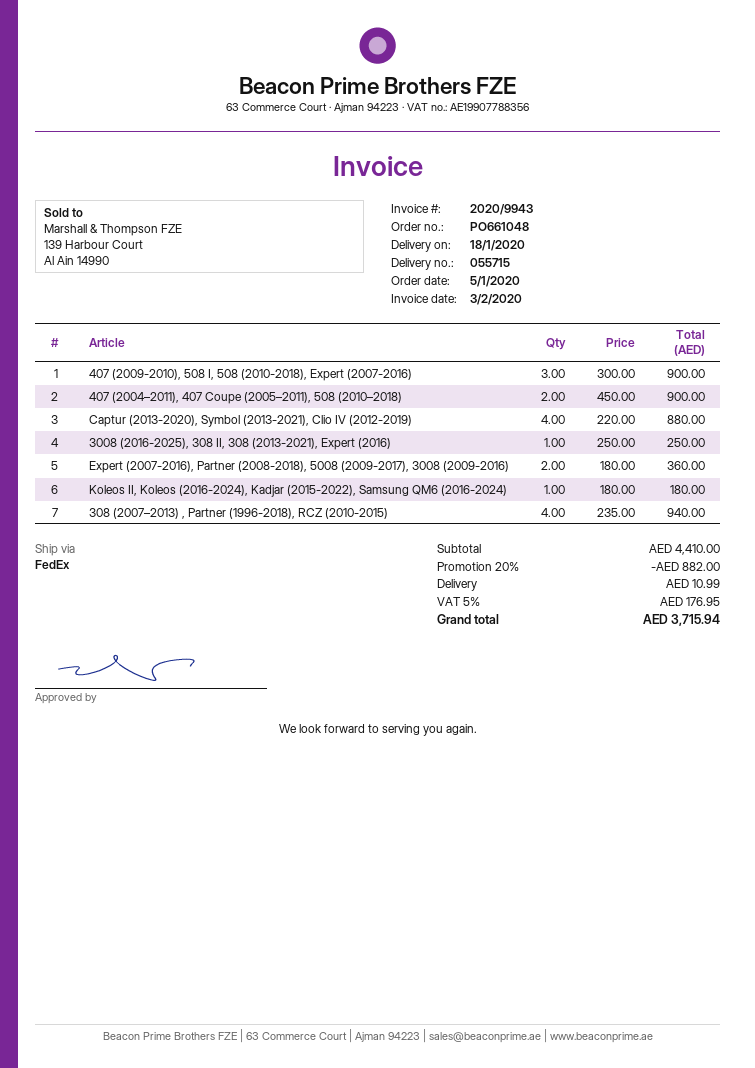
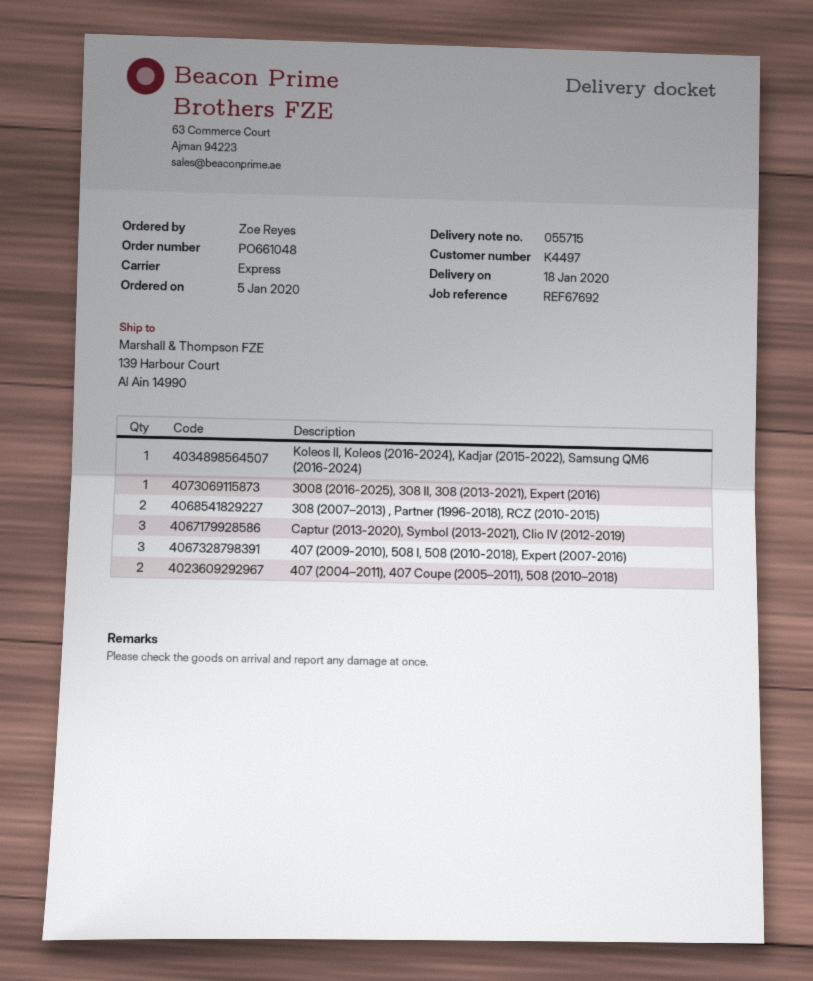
shipping method: FedEx -> express
Captur (2013-2020), Symbol (2013-2021), Clio IV (2012-2019): 4 -> 3
Expert (2007-2016), Partner (2008-2018), 5008 (2009-2017), 3008 (2009-2016): 2 -> none
308 (2007–2013) , Partner (1996-2018), RCZ (2010-2015): 4 -> 2

